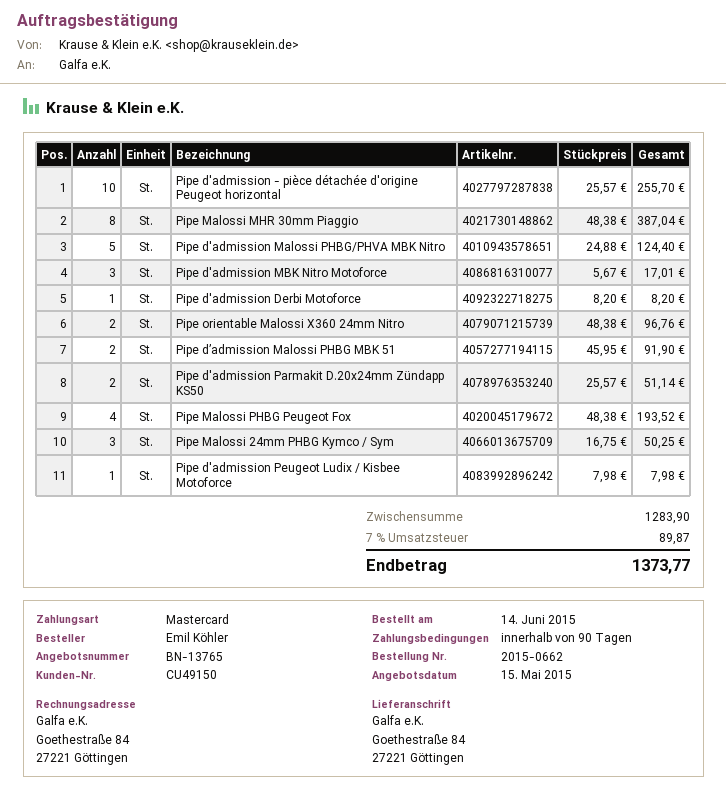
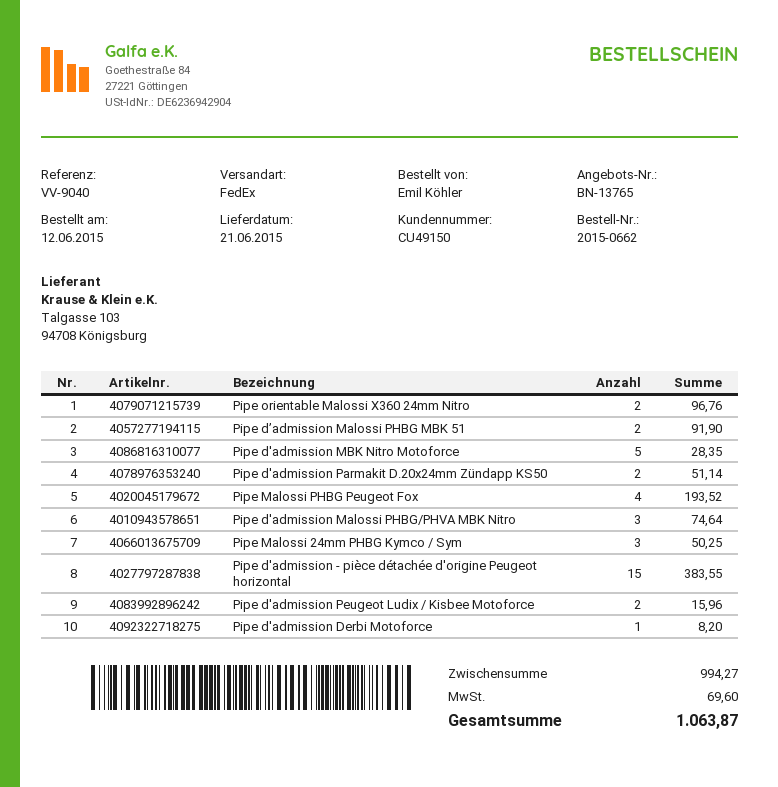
order date: 2015-06-14 -> 2015-06-12
Pipe d'admission - pièce détachée d'origine Peugeot horizontal: 10 for 255.70 -> 15 for 383.55
Pipe Malossi MHR 30mm Piaggio: 8 for 387.04 -> none
Pipe d'admission Malossi PHBG/PHVA MBK Nitro: 5 for 124.40 -> 3 for 74.64
Pipe d'admission MBK Nitro Motoforce: 3 for 17.01 -> 5 for 28.35
Pipe d'admission Peugeot Ludix / Kisbee Motoforce: 1 for 7.98 -> 2 for 15.96
subtotal: 1283.90 -> 994.27
tax: 89.87 -> 69.60
total: 1373.77 -> 1063.87

